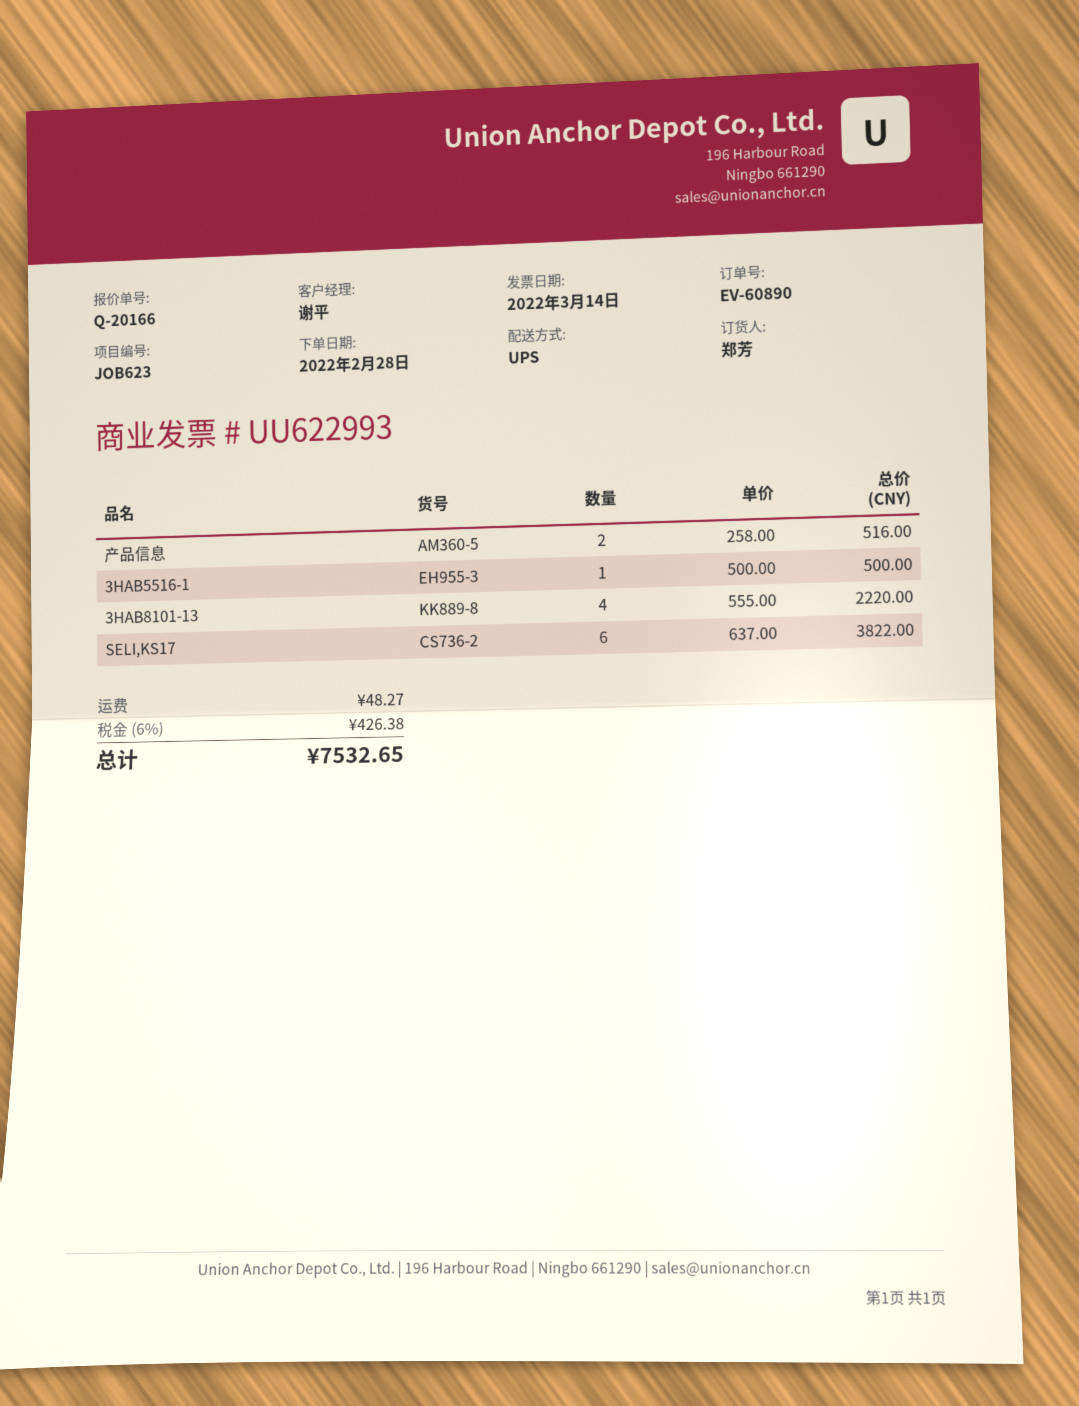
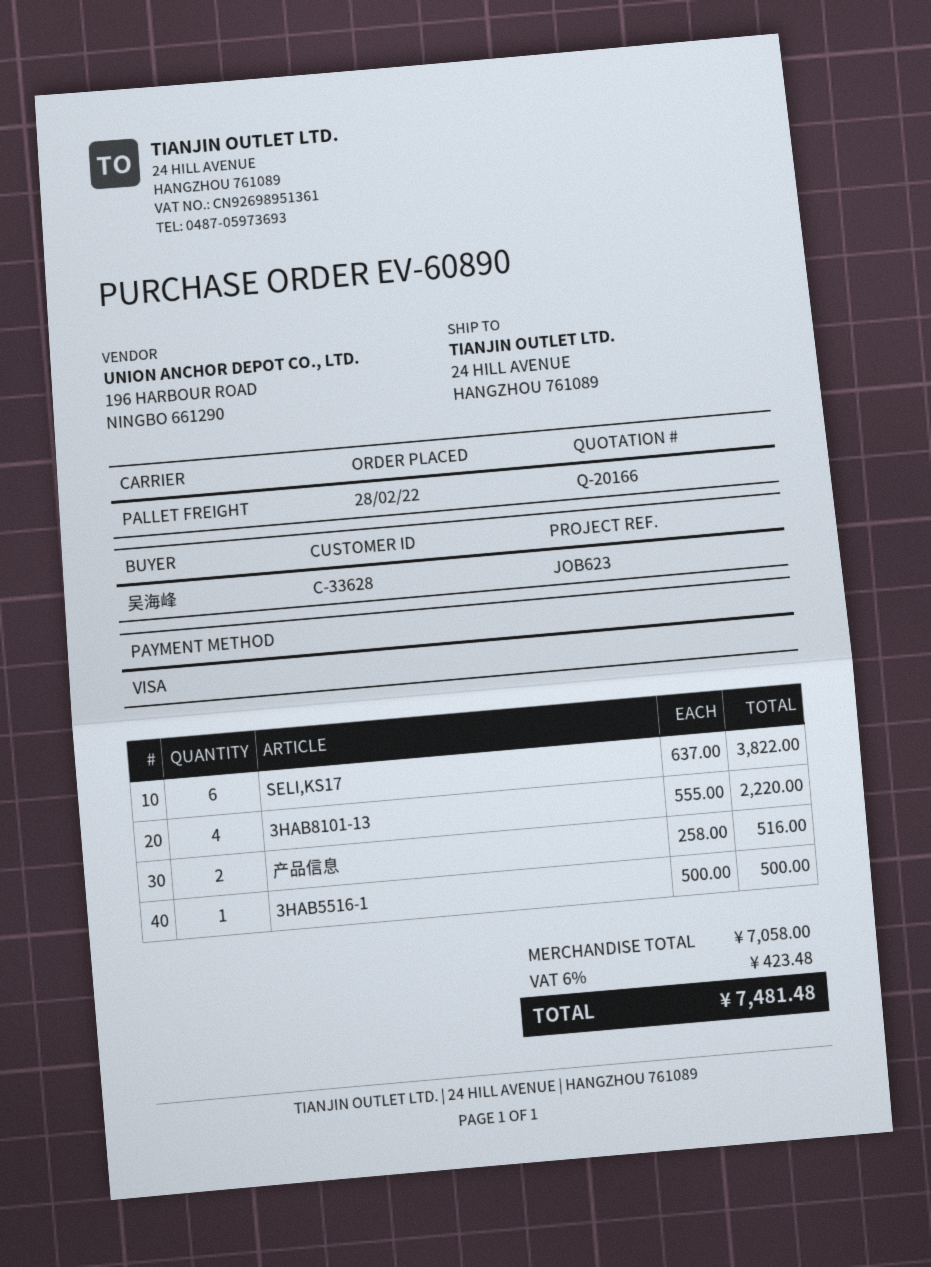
ordered by: 郑芳 -> 吴海峰
shipping method: UPS -> pallet freight
shipping: 48.27 -> none
tax: 6% = 426.38 -> 6% = 423.48
total: 7532.65 -> 7481.48

